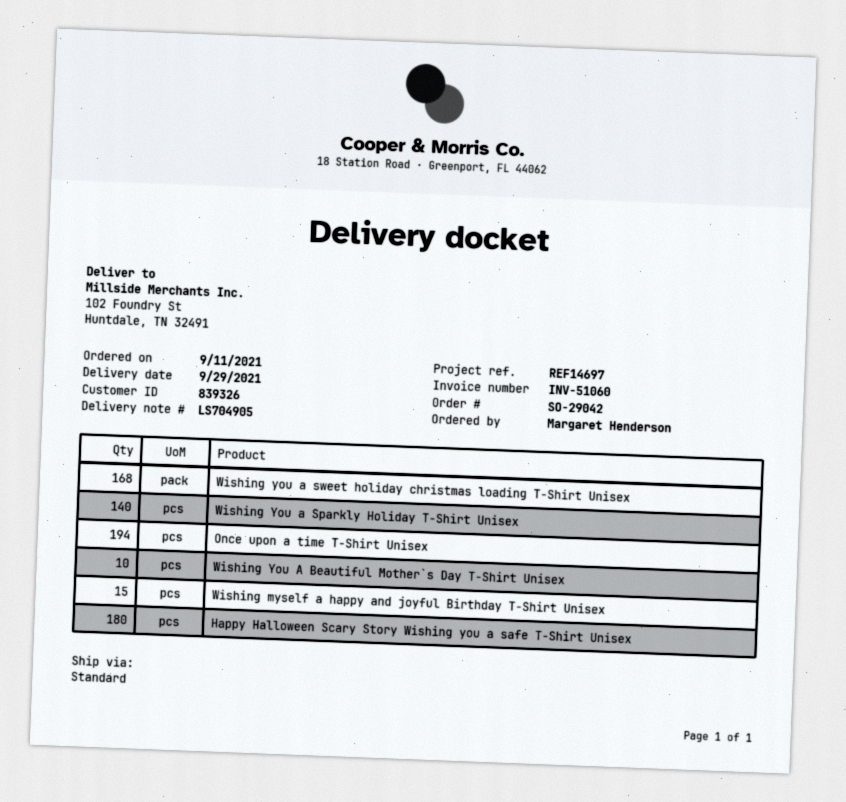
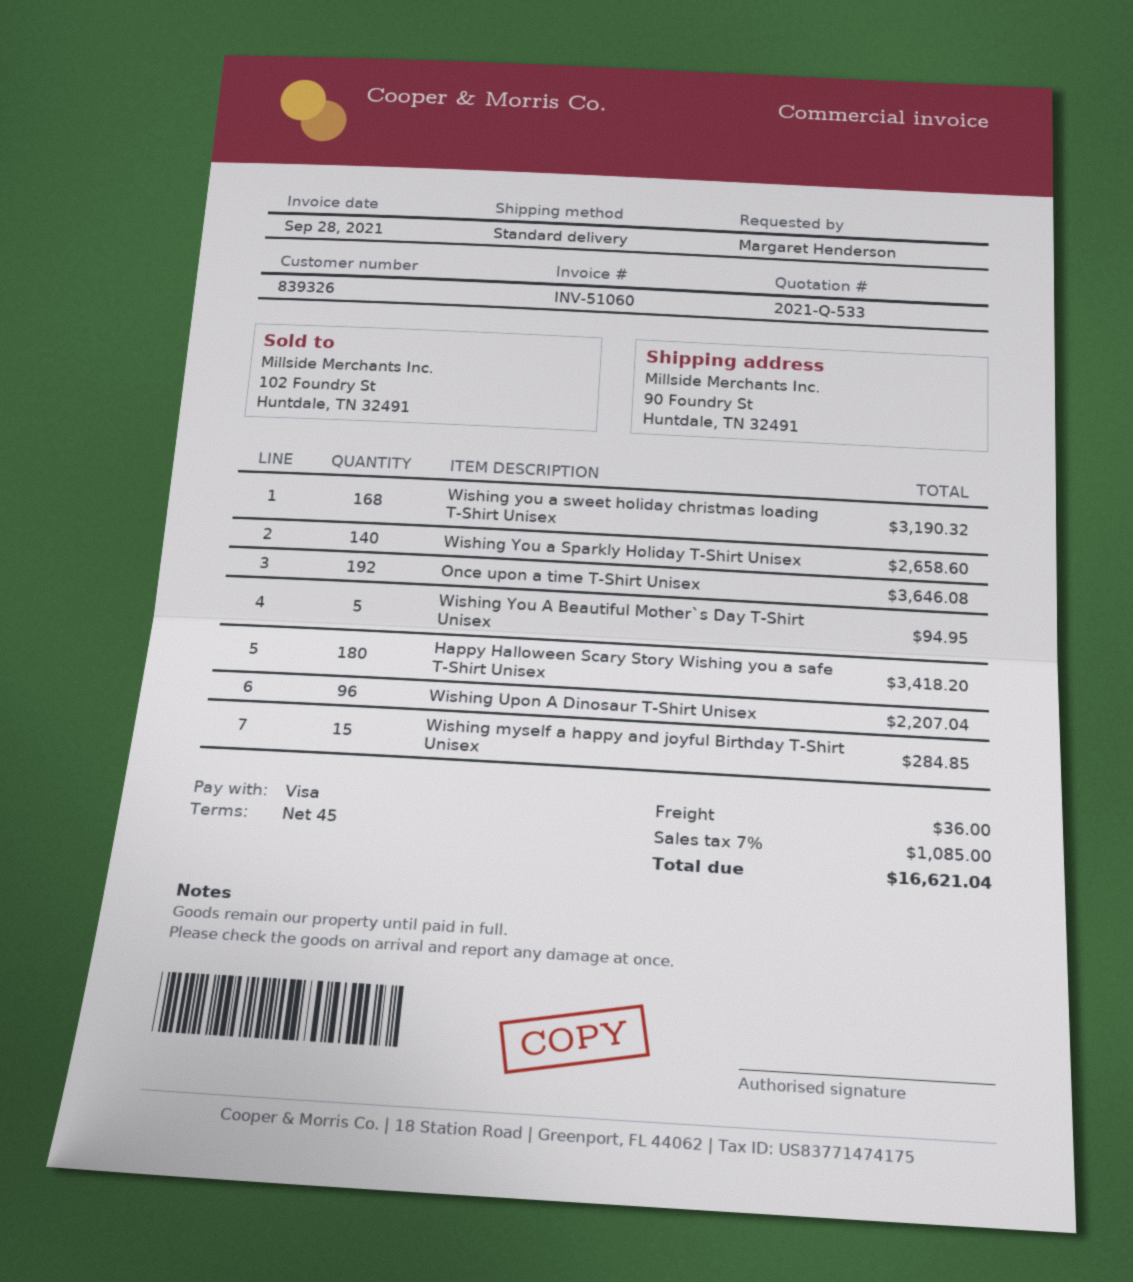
ship to: 102 Foundry St, Huntdale, TN 32491 -> 90 Foundry St, Huntdale, TN 32491
Once upon a time T-Shirt Unisex: 194 -> 192
Wishing You A Beautiful Mother`s Day T-Shirt Unisex: 10 -> 5
Wishing Upon A Dinosaur T-Shirt Unisex: none -> 96

